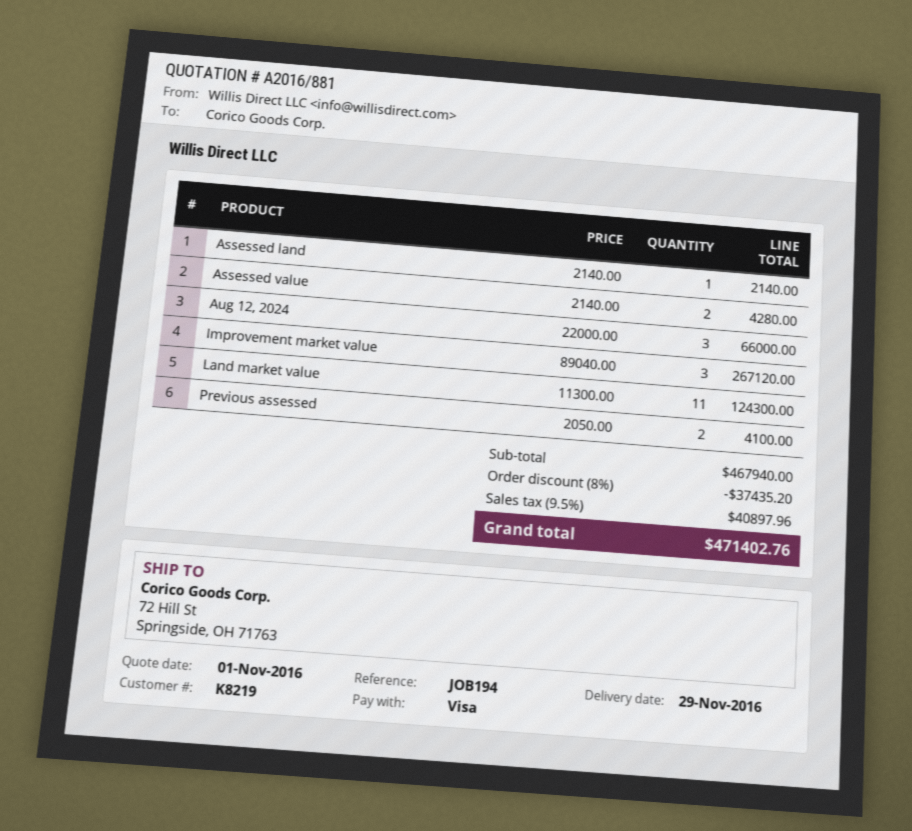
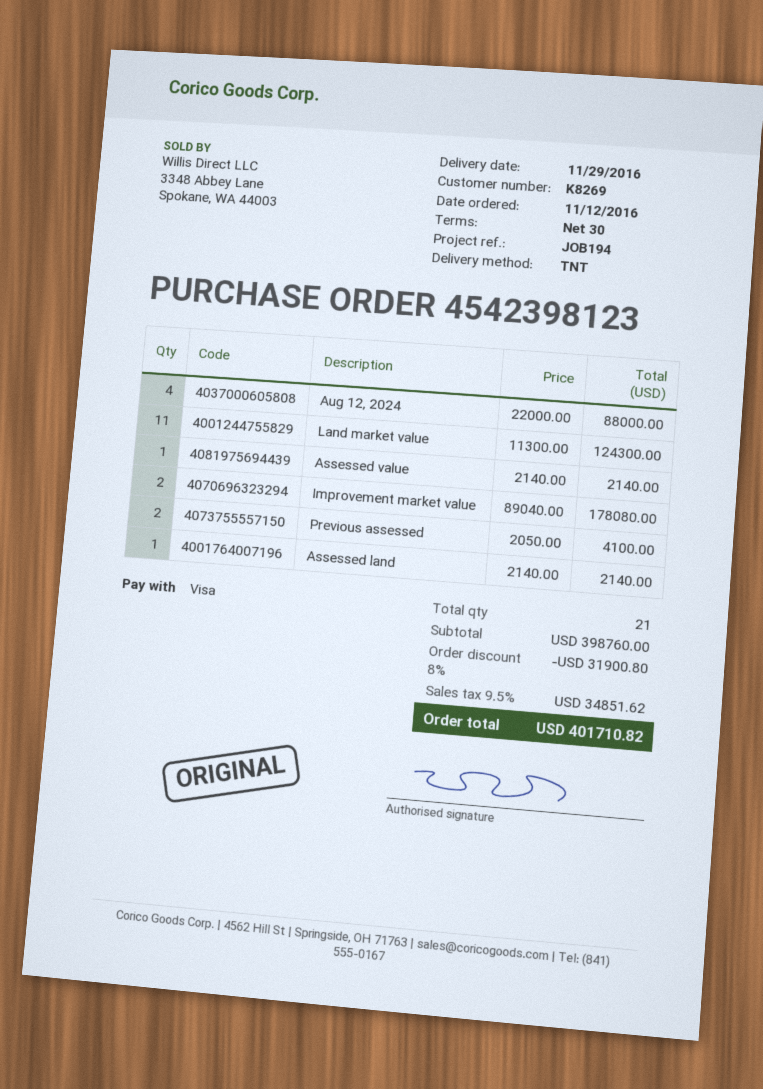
customer number: K8219 -> K8269
Assessed value: 2 x 2140.00 = 4280.00 -> 1 x 2140.00 = 2140.00
Aug 12, 2024: 3 x 22000.00 = 66000.00 -> 4 x 22000.00 = 88000.00
Improvement market value: 3 x 89040.00 = 267120.00 -> 2 x 89040.00 = 178080.00
subtotal: 467940.00 -> 398760.00
discount: 8% = 37435.20 -> 8% = 31900.80
tax: 9.5% = 40897.96 -> 9.5% = 34851.62
total: 471402.76 -> 401710.82

